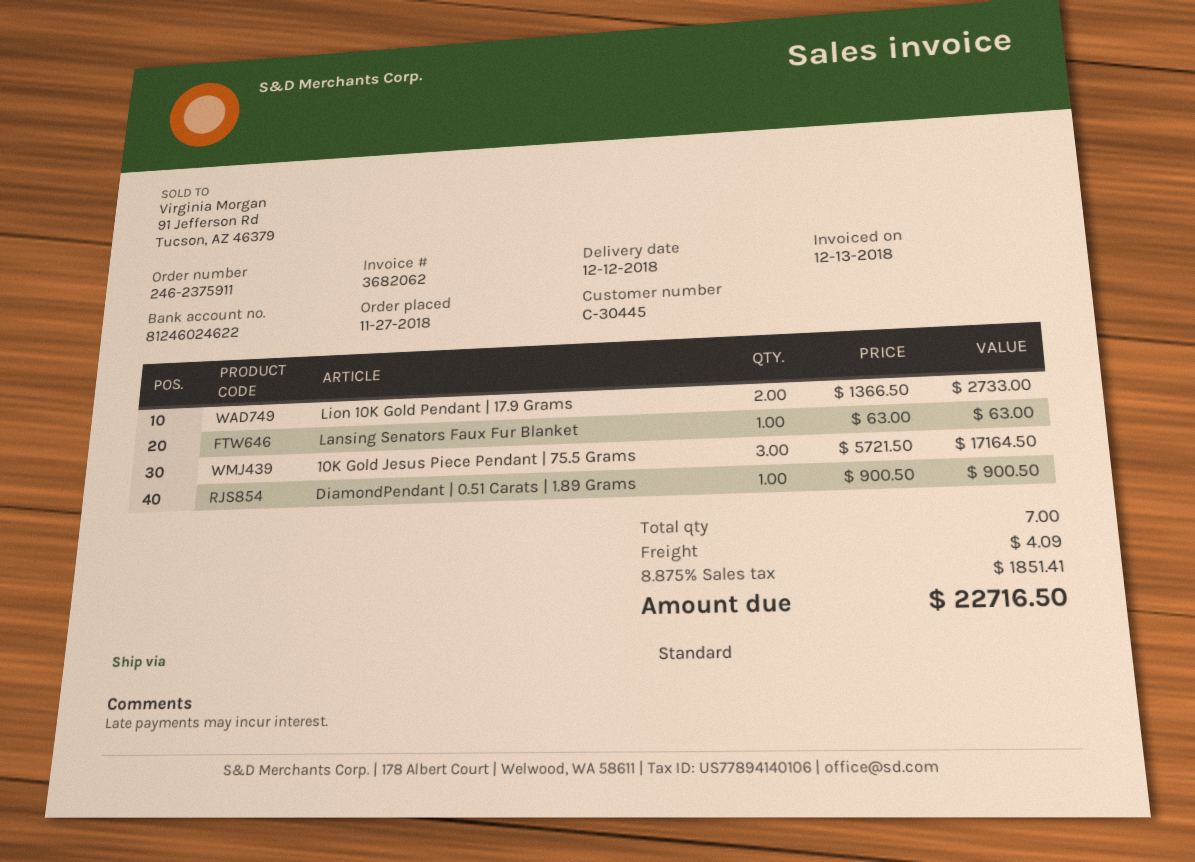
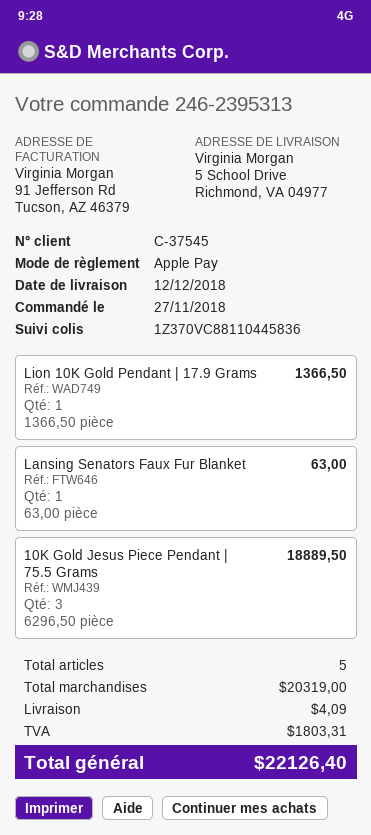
order number: 246-2375911 -> 246-2395313
customer number: C-30445 -> C-37545
Lion 10K Gold Pendant | 17.9 Grams: 2 x 1366.50 = 2733.00 -> 1 x 1366.50 = 1366.50
10K Gold Jesus Piece Pendant | 75.5 Grams: 3 x 5721.50 = 17164.50 -> 3 x 6296.50 = 18889.50
DiamondPendant | 0.51 Carats | 1.89 Grams: 1 x 900.50 = 900.50 -> none
total quantity: 7 -> 5
tax: 1851.41 -> 1803.31
total: 22716.50 -> 22126.40

